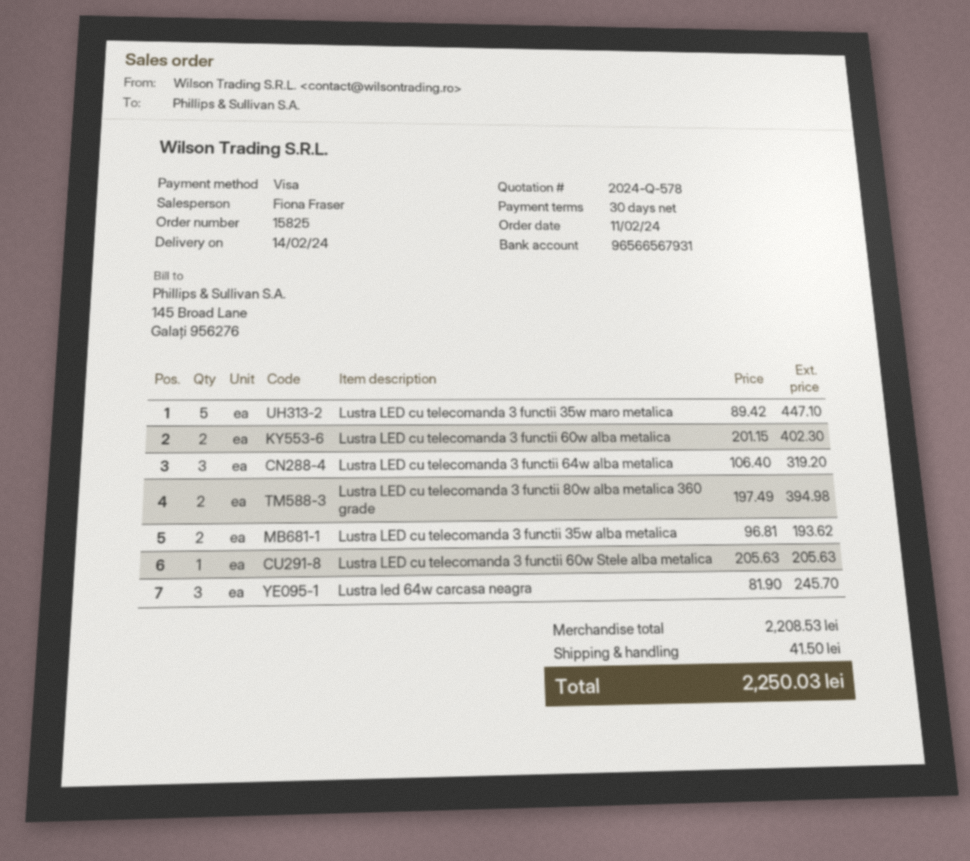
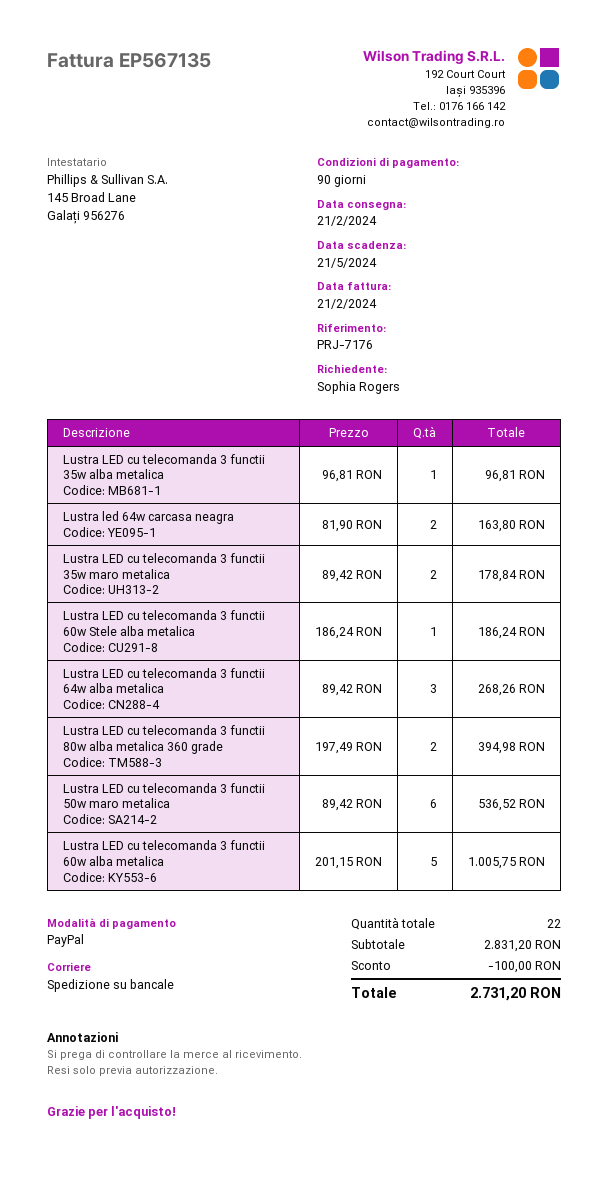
delivery date: 2024-02-14 -> 2024-02-21
payment terms: 30 days -> 90 days
payment method: Visa -> PayPal
Lustra LED cu telecomanda 3 functii 35w maro metalica: 5 x 89.42 = 447.10 -> 2 x 89.42 = 178.84
Lustra LED cu telecomanda 3 functii 60w alba metalica: 2 x 201.15 = 402.30 -> 5 x 201.15 = 1005.75
Lustra LED cu telecomanda 3 functii 64w alba metalica: 3 x 106.40 = 319.20 -> 3 x 89.42 = 268.26
Lustra LED cu telecomanda 3 functii 35w alba metalica: 2 x 96.81 = 193.62 -> 1 x 96.81 = 96.81
Lustra LED cu telecomanda 3 functii 60w Stele alba metalica: 1 x 205.63 = 205.63 -> 1 x 186.24 = 186.24
Lustra led 64w carcasa neagra: 3 x 81.90 = 245.70 -> 2 x 81.90 = 163.80
Lustra LED cu telecomanda 3 functii 50w maro metalica: none -> 6 x 89.42 = 536.52
subtotal: 2208.53 -> 2831.20
discount: none -> 100.00
shipping: 41.50 -> none
total: 2250.03 -> 2731.20

